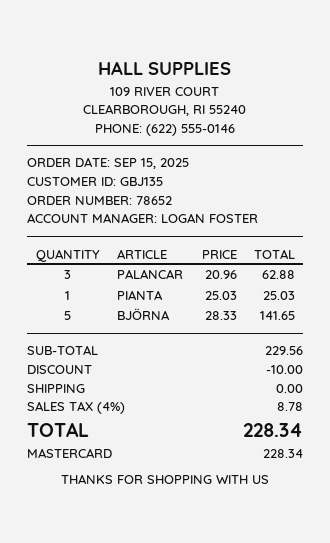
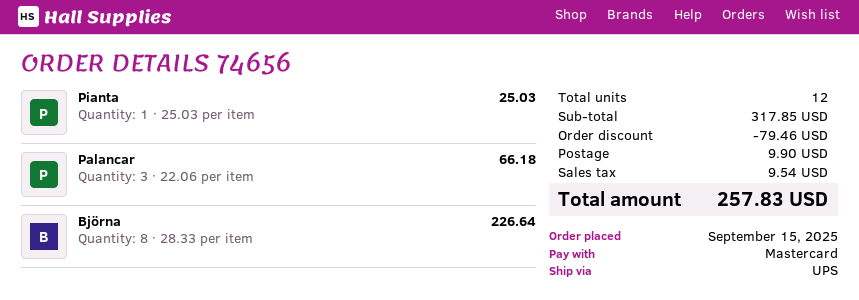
order number: 78652 -> 74656
PALANCAR: 3 x 20.96 = 62.88 -> 3 x 22.06 = 66.18
BJÖRNA: 5 x 28.33 = 141.65 -> 8 x 28.33 = 226.64
subtotal: 229.56 -> 317.85
discount: 10.00 -> 79.46
shipping: 0.00 -> 9.90
tax: 8.78 -> 9.54
total: 228.34 -> 257.83

